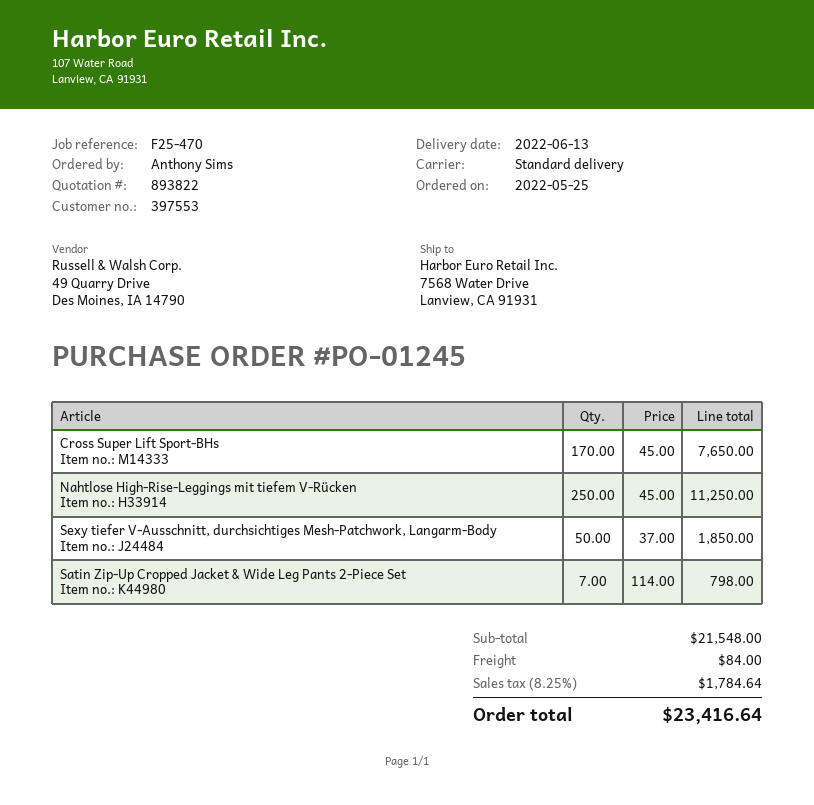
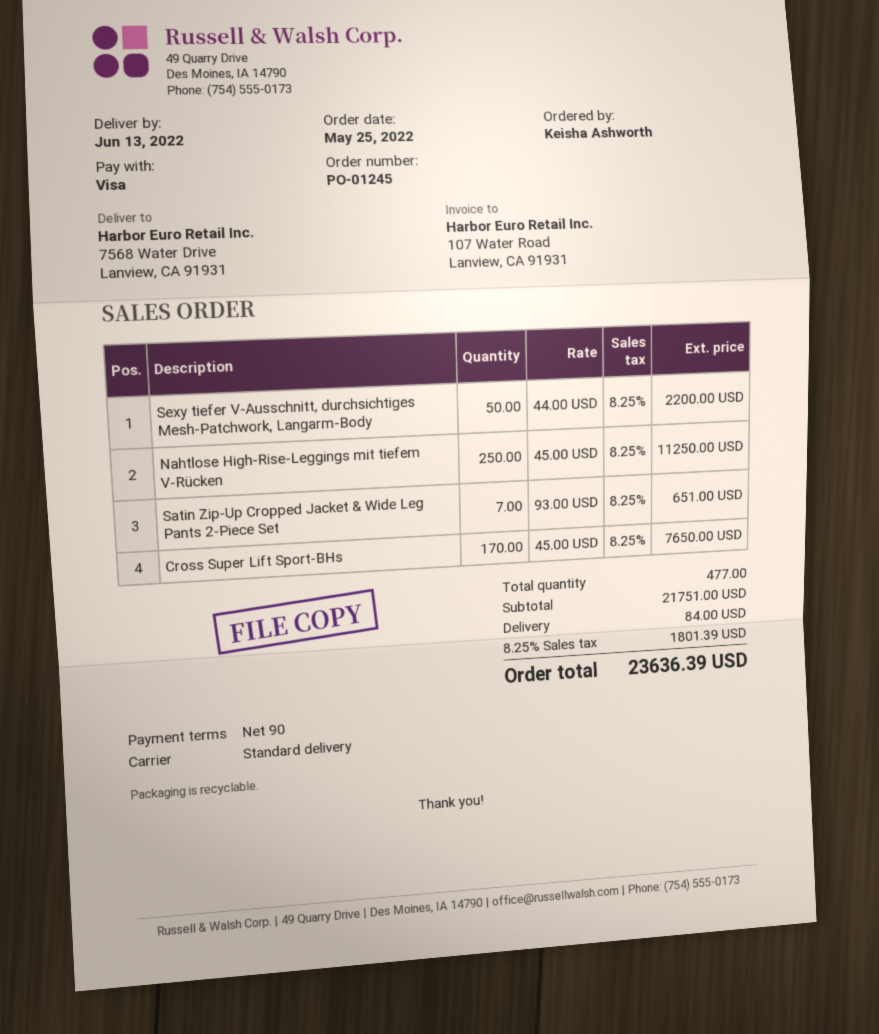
ordered by: Anthony Sims -> Keisha Ashworth
Sexy tiefer V-Ausschnitt, durchsichtiges Mesh-Patchwork, Langarm-Body: 50 x 37.00 = 1850.00 -> 50 x 44.00 = 2200.00
Satin Zip‑Up Cropped Jacket & Wide Leg Pants 2‑Piece Set: 7 x 114.00 = 798.00 -> 7 x 93.00 = 651.00
subtotal: 21548.00 -> 21751.00
tax: 8.25% = 1784.64 -> 8.25% = 1801.39
total: 23416.64 -> 23636.39

